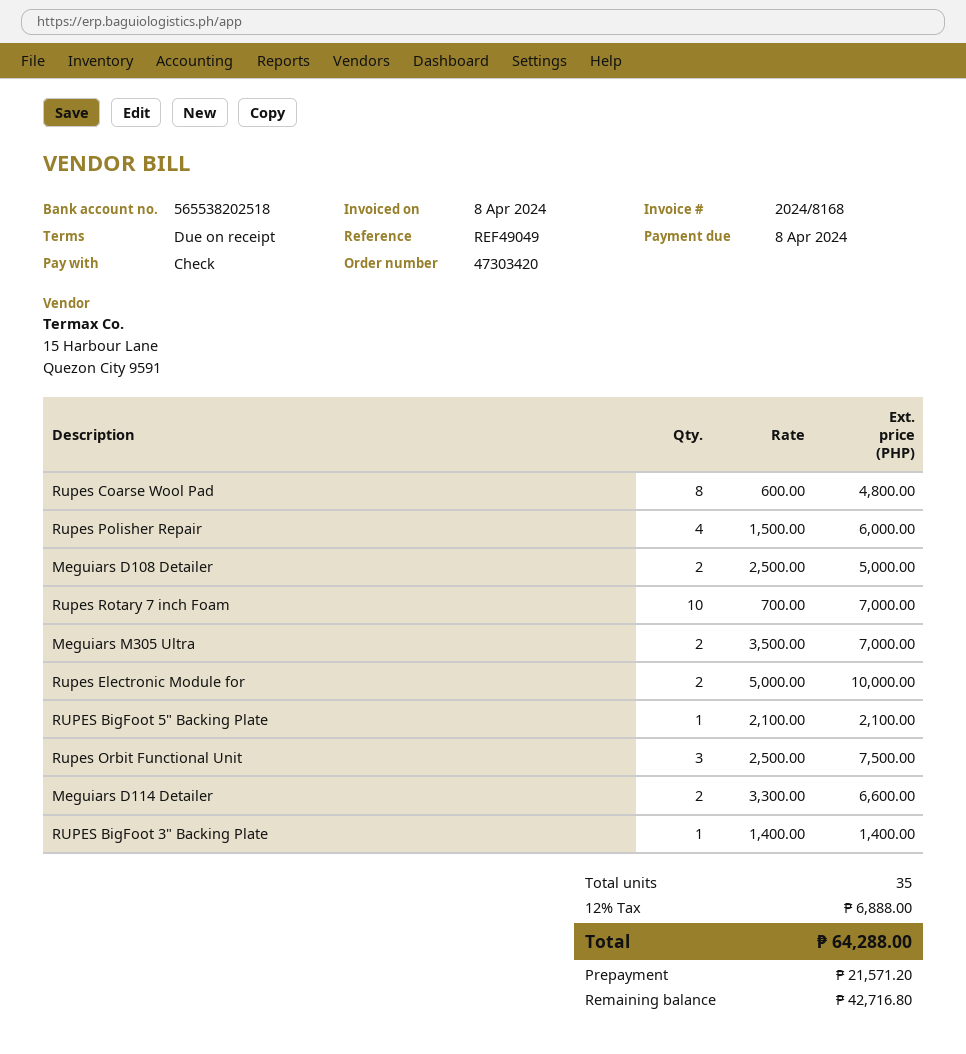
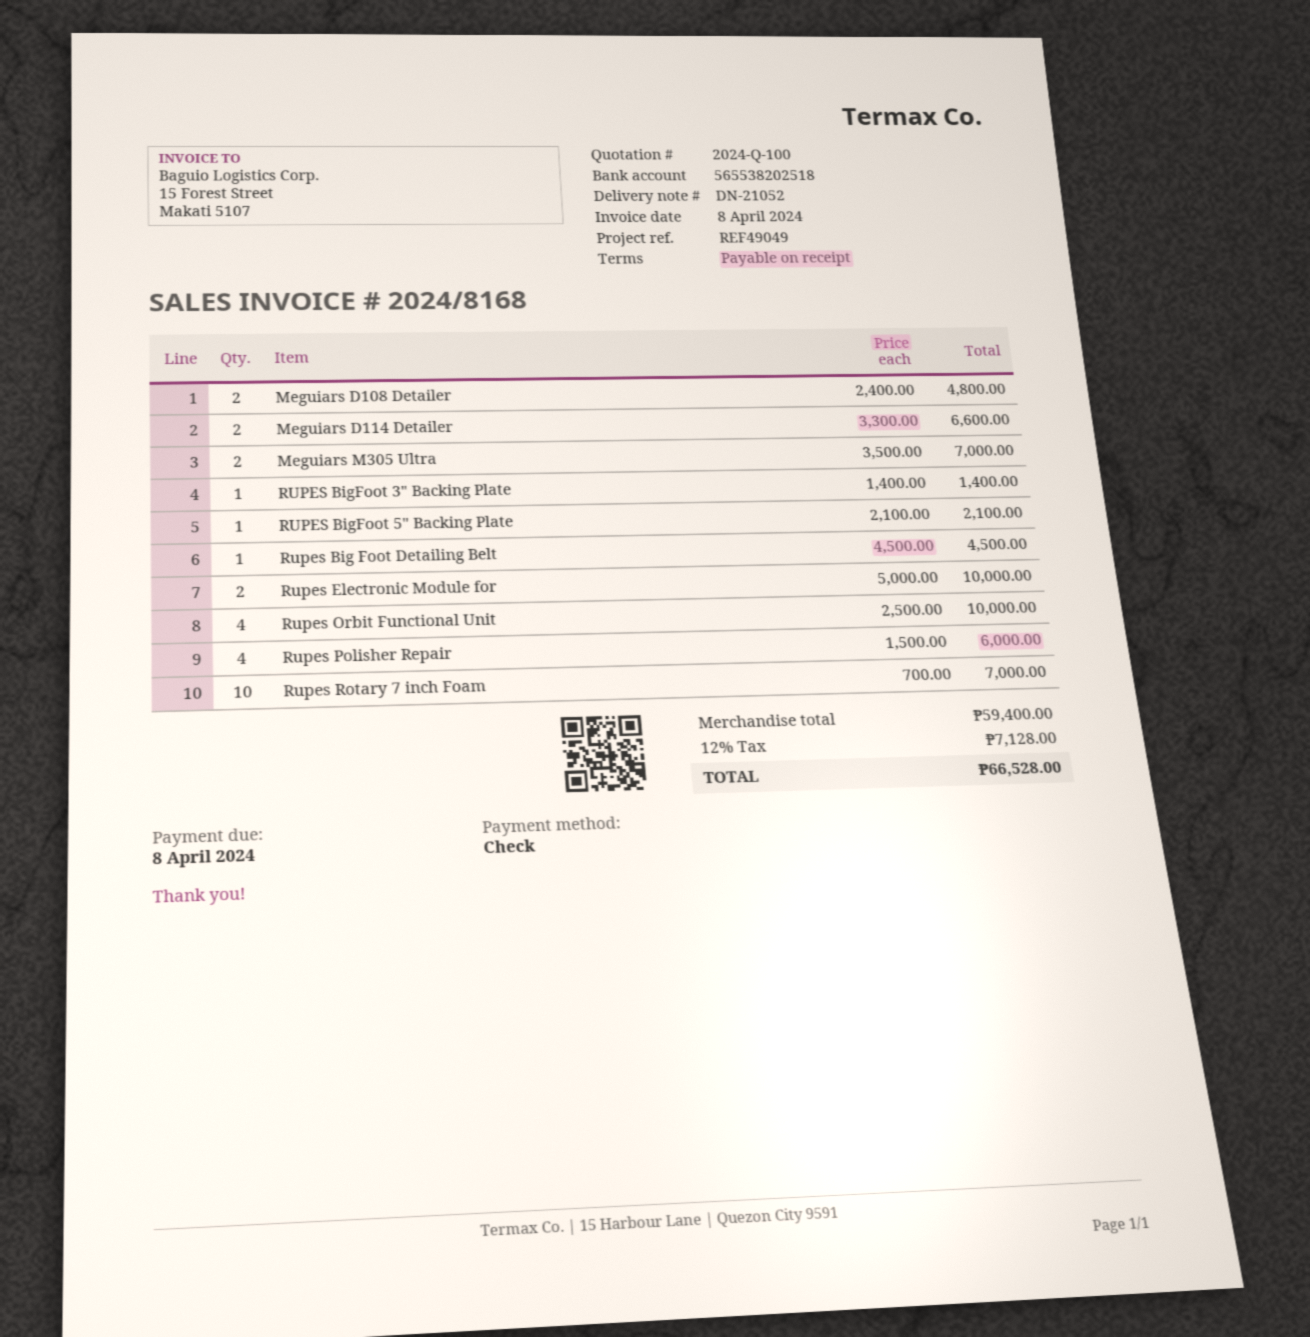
Rupes Coarse Wool Pad: 8 x 600.00 = 4800.00 -> none
Meguiars D108 Detailer: 2 x 2500.00 = 5000.00 -> 2 x 2400.00 = 4800.00
Rupes Orbit Functional Unit: 3 x 2500.00 = 7500.00 -> 4 x 2500.00 = 10000.00
Rupes Big Foot Detailing Belt: none -> 1 x 4500.00 = 4500.00
tax: 12% = 6888.00 -> 12% = 7128.00
total: 64288.00 -> 66528.00

